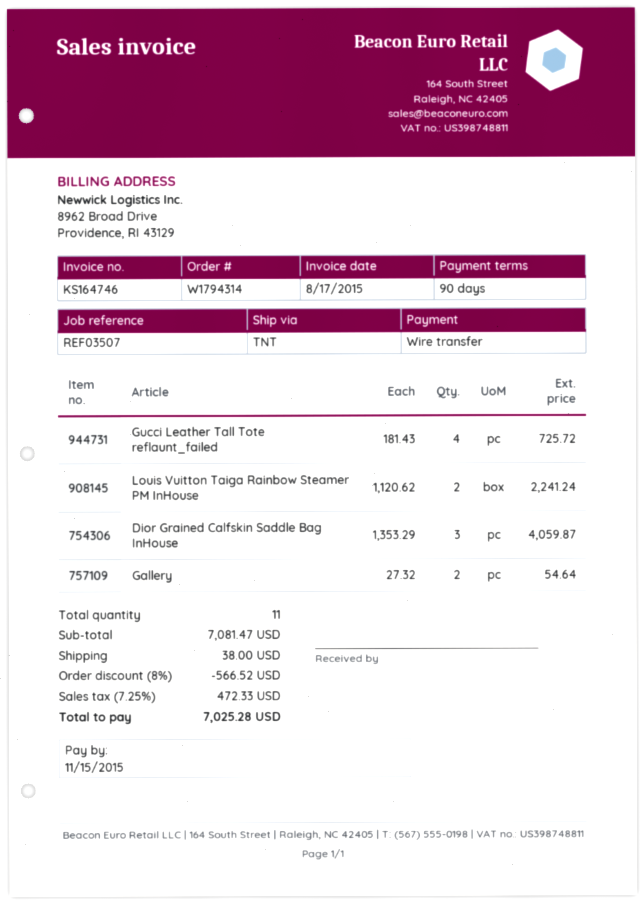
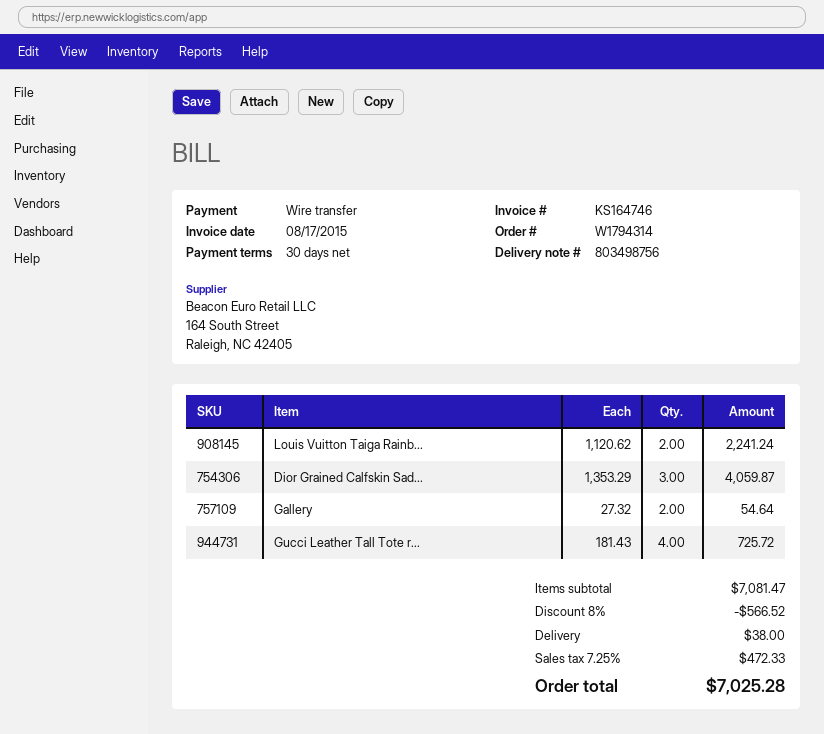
payment terms: 90 days -> 30 days

